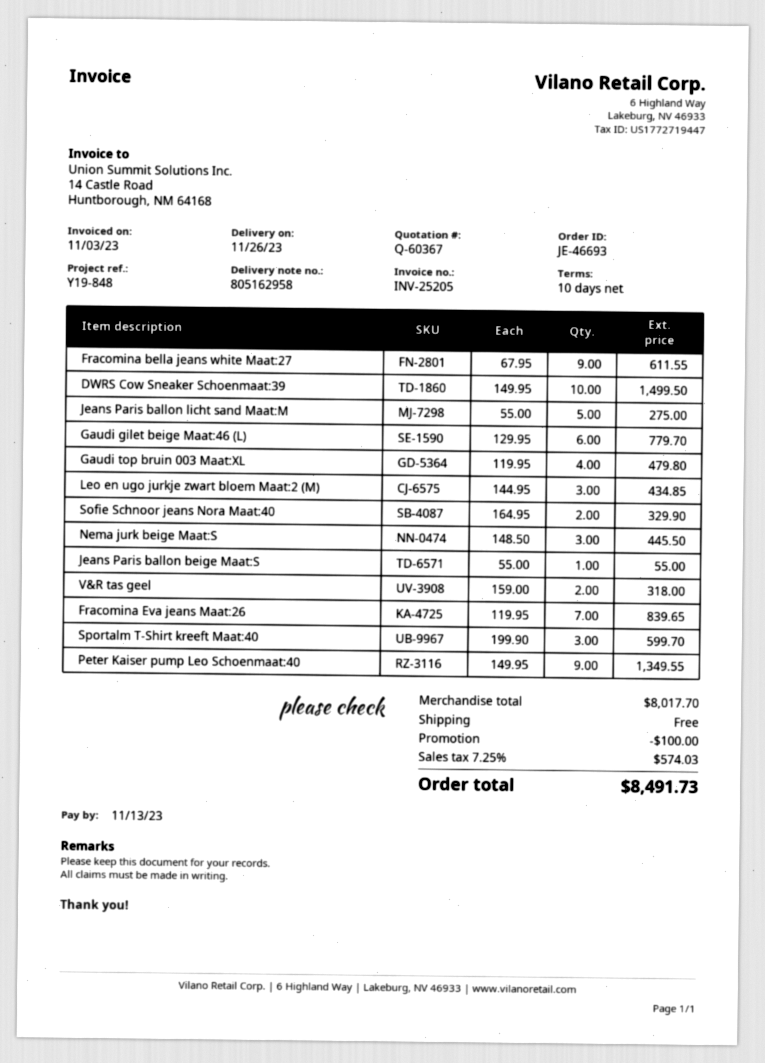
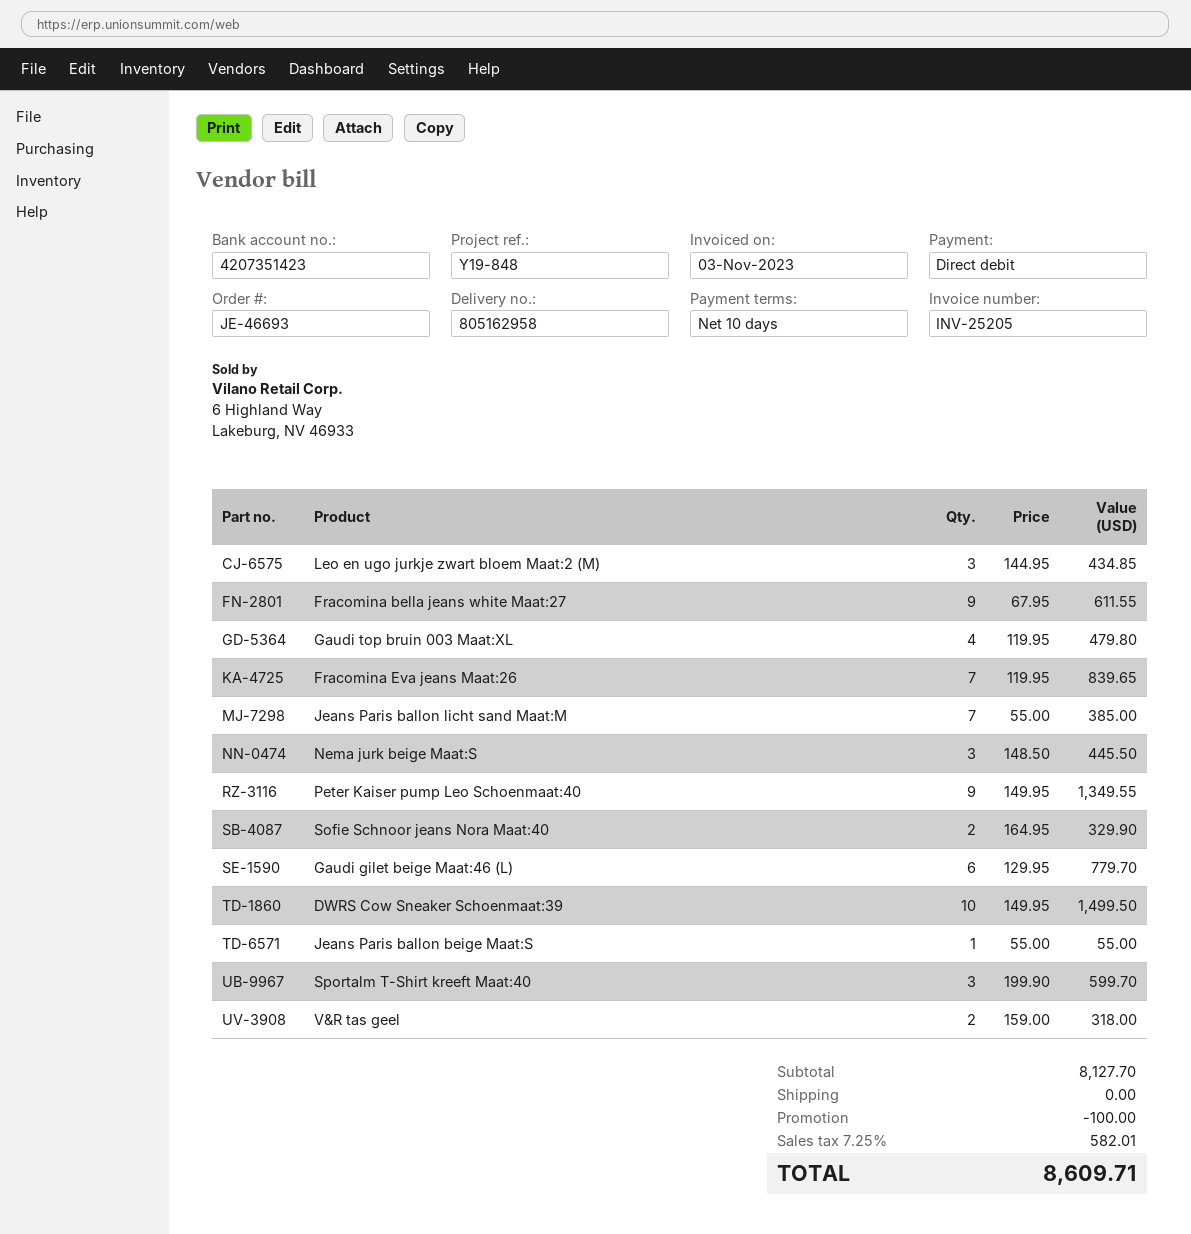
Jeans Paris ballon licht sand Maat:M: 5 x 55.00 = 275.00 -> 7 x 55.00 = 385.00
subtotal: 8017.70 -> 8127.70
tax: 7.25% = 574.03 -> 7.25% = 582.01
total: 8491.73 -> 8609.71

